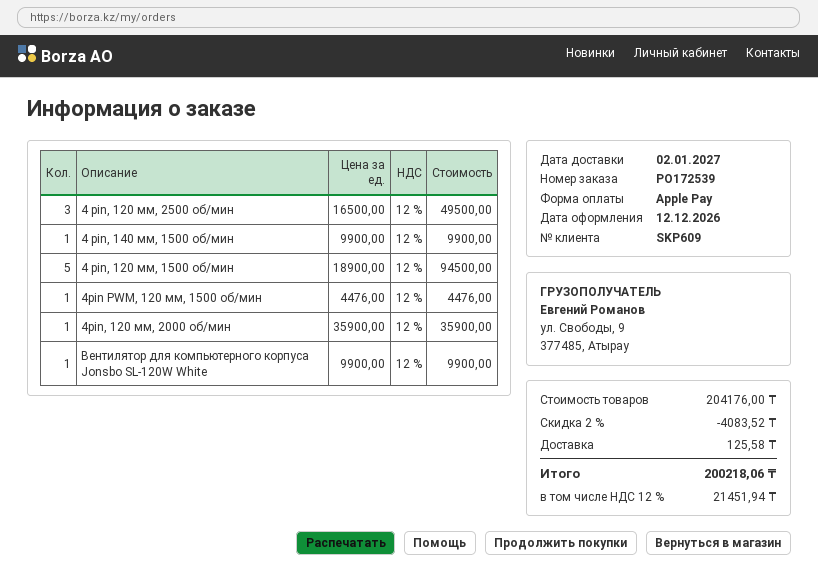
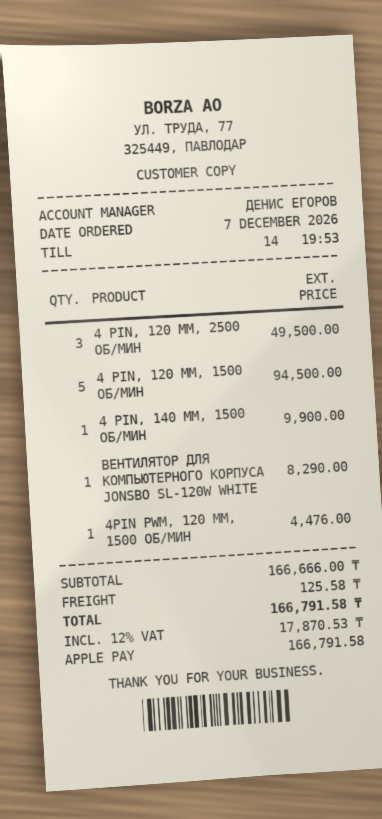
order date: 2026-12-12 -> 2026-12-07
4pin, 120 мм, 2000 об/мин: 1 for 35900.00 -> none
Вентилятор для компьютерного корпуса Jonsbo SL-120W White: 1 for 9900.00 -> 1 for 8290.00
subtotal: 204176.00 -> 166666.00
discount: 2% = 4083.52 -> none
tax: 12% = 21451.94 -> 12% = 17870.53
total: 200218.06 -> 166791.58

